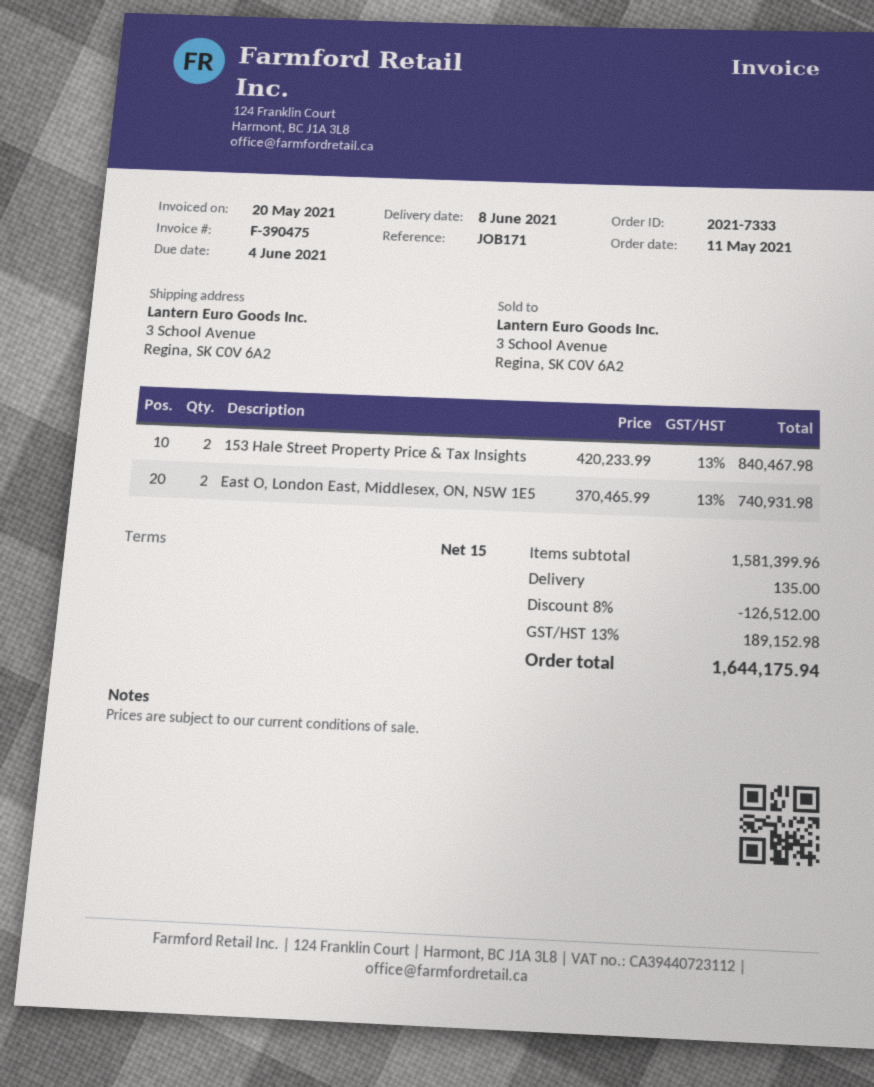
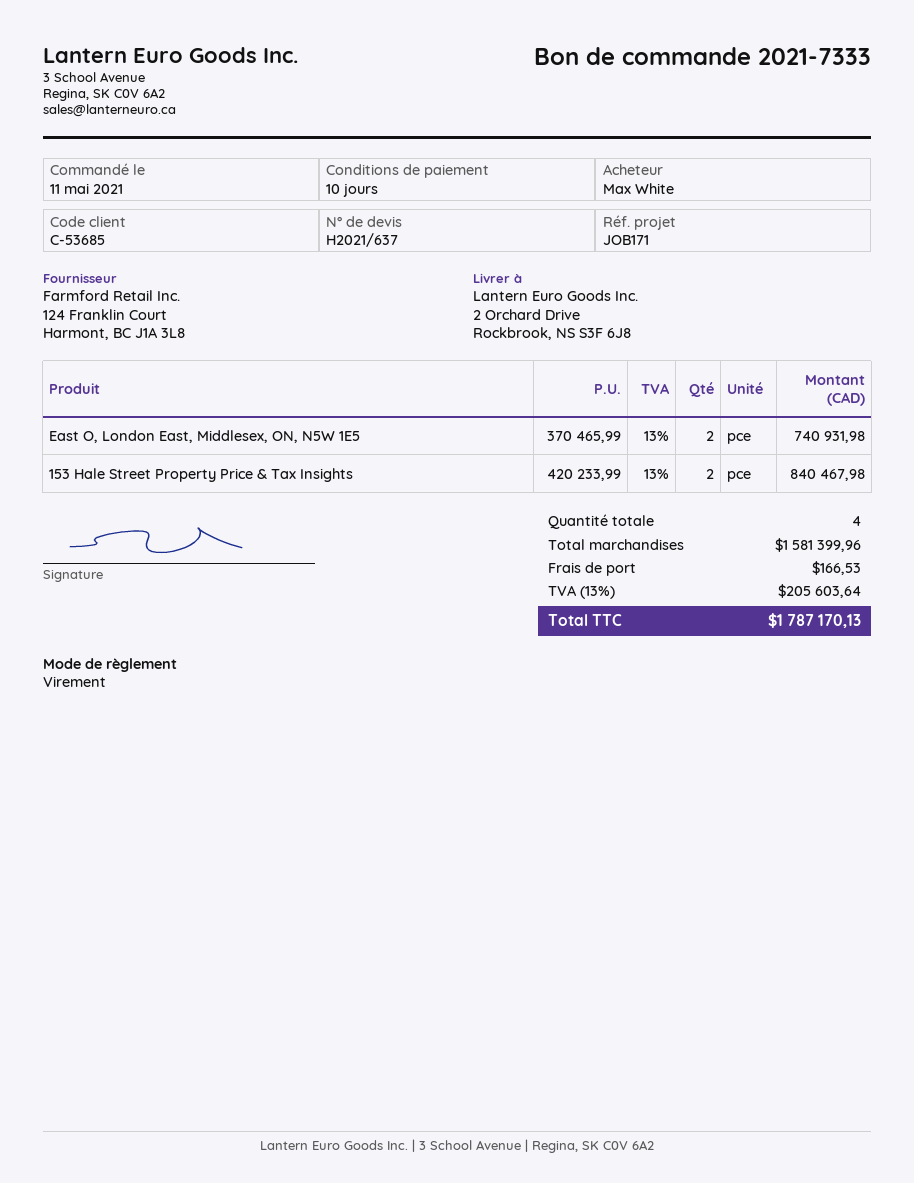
payment terms: 15 days -> 10 days
ship to: 3 School Avenue, Regina, SK C0V 6A2 -> 2 Orchard Drive, Rockbrook, NS S3F 6J8
discount: 8% = 126512.00 -> none
shipping: 135.00 -> 166.53
tax: 13% = 189152.98 -> 13% = 205603.64
total: 1644175.94 -> 1787170.13

